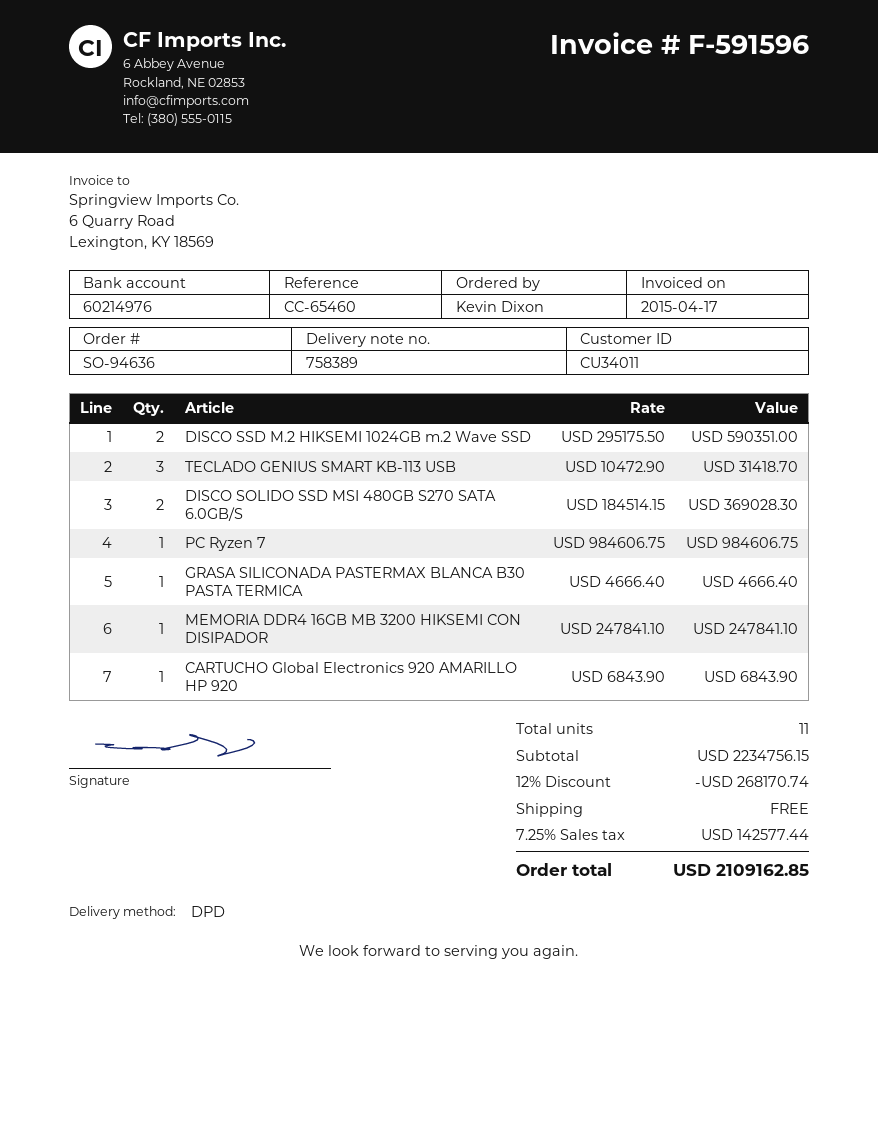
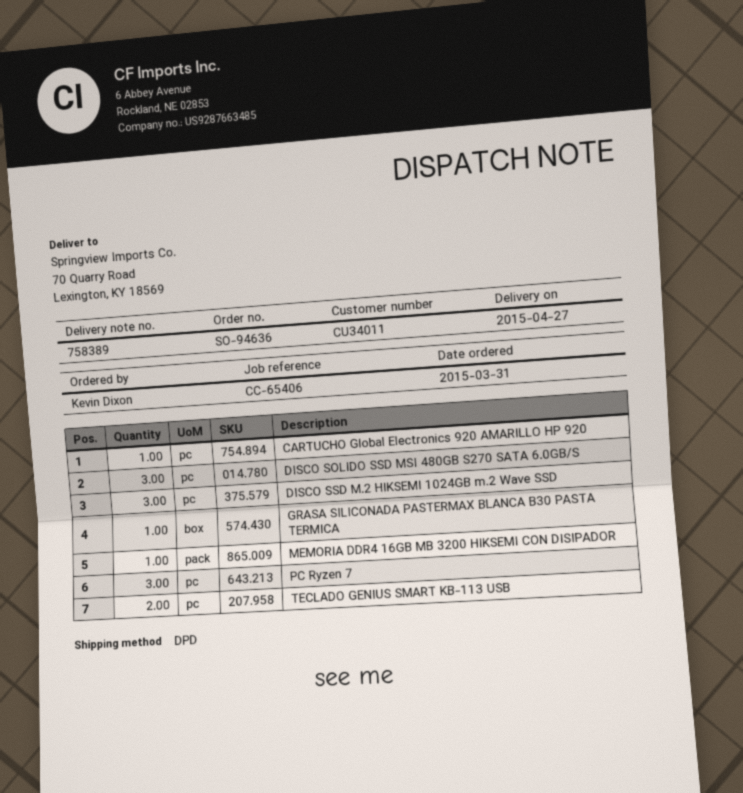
reference: CC-65460 -> CC-65406
DISCO SSD M.2 HIKSEMI 1024GB m.2 Wave SSD: 2 -> 3
TECLADO GENIUS SMART KB-113 USB: 3 -> 2
DISCO SOLIDO SSD MSI 480GB S270 SATA 6.0GB/S: 2 -> 3
PC Ryzen 7: 1 -> 3

